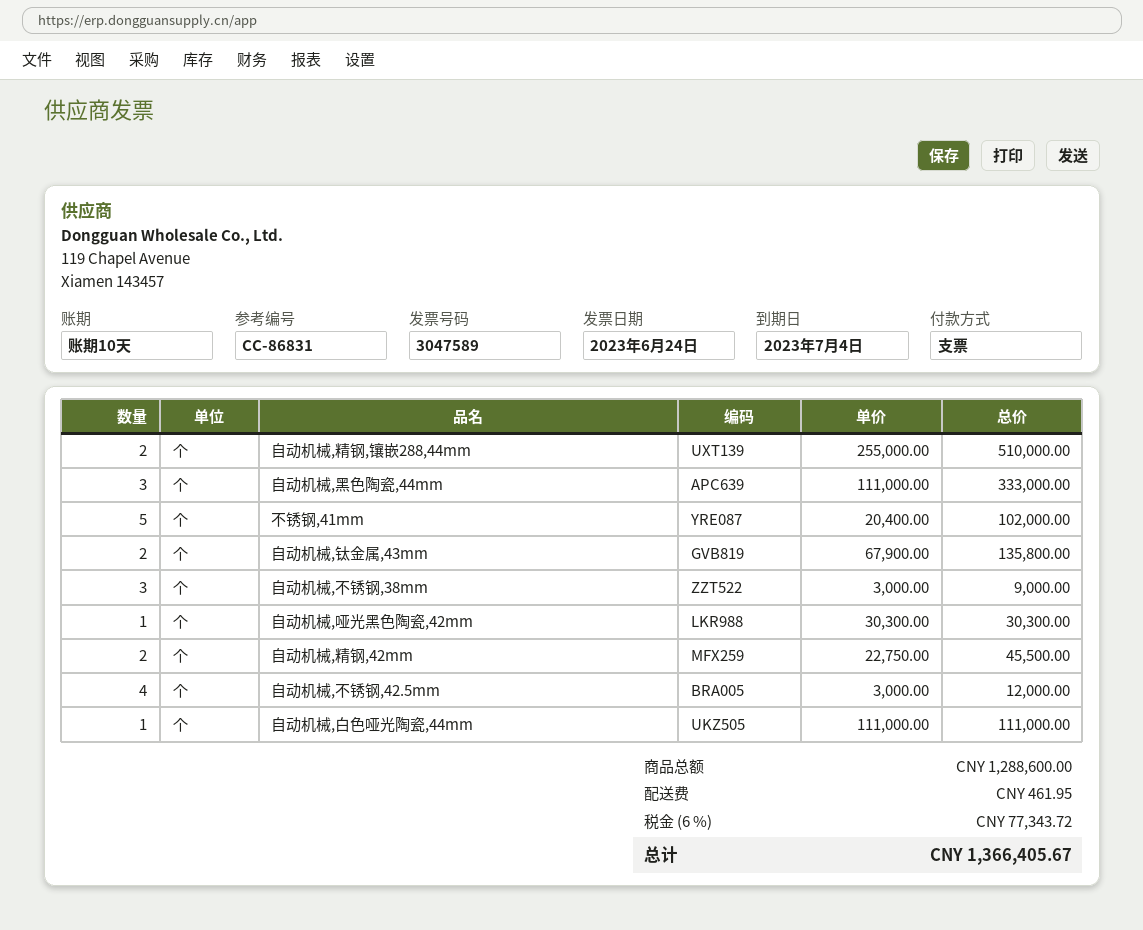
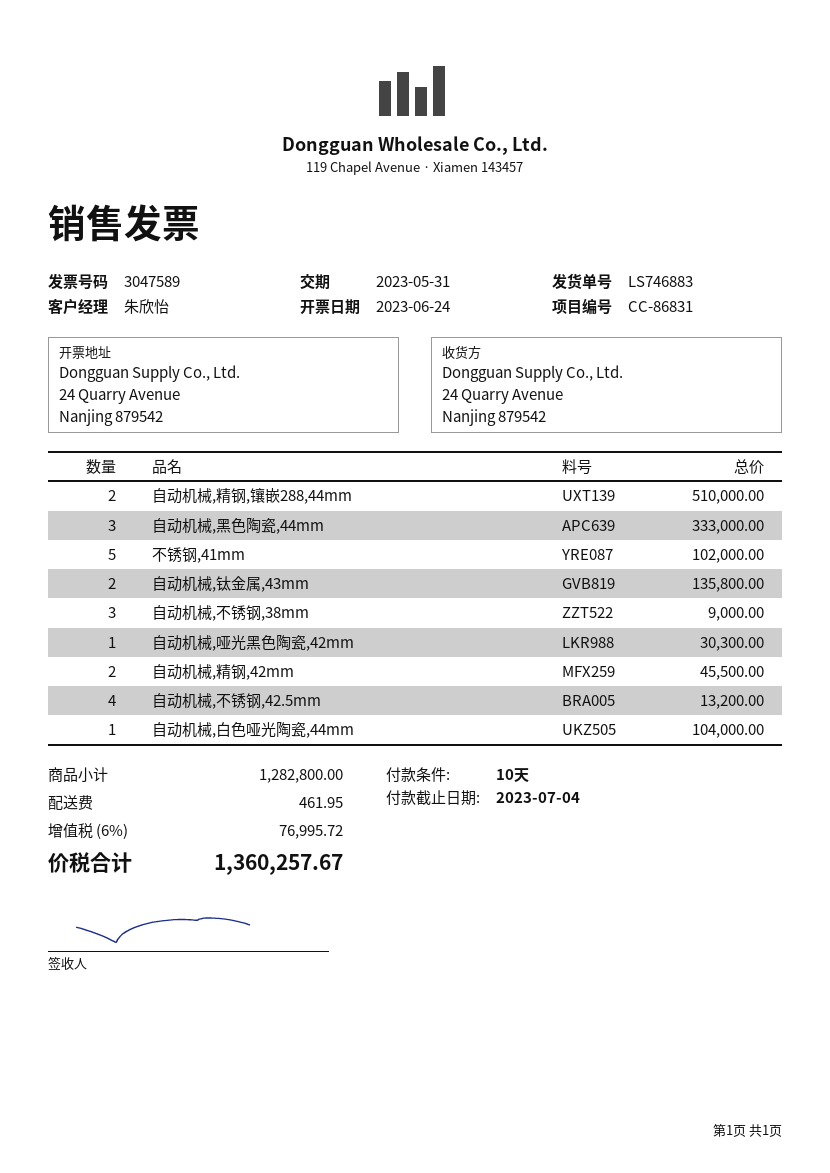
自动机械,不锈钢,42.5mm: 4 for 12000.00 -> 4 for 13200.00
自动机械,白色哑光陶瓷,44mm: 1 for 111000.00 -> 1 for 104000.00
subtotal: 1288600.00 -> 1282800.00
tax: 6% = 77343.72 -> 6% = 76995.72
total: 1366405.67 -> 1360257.67

